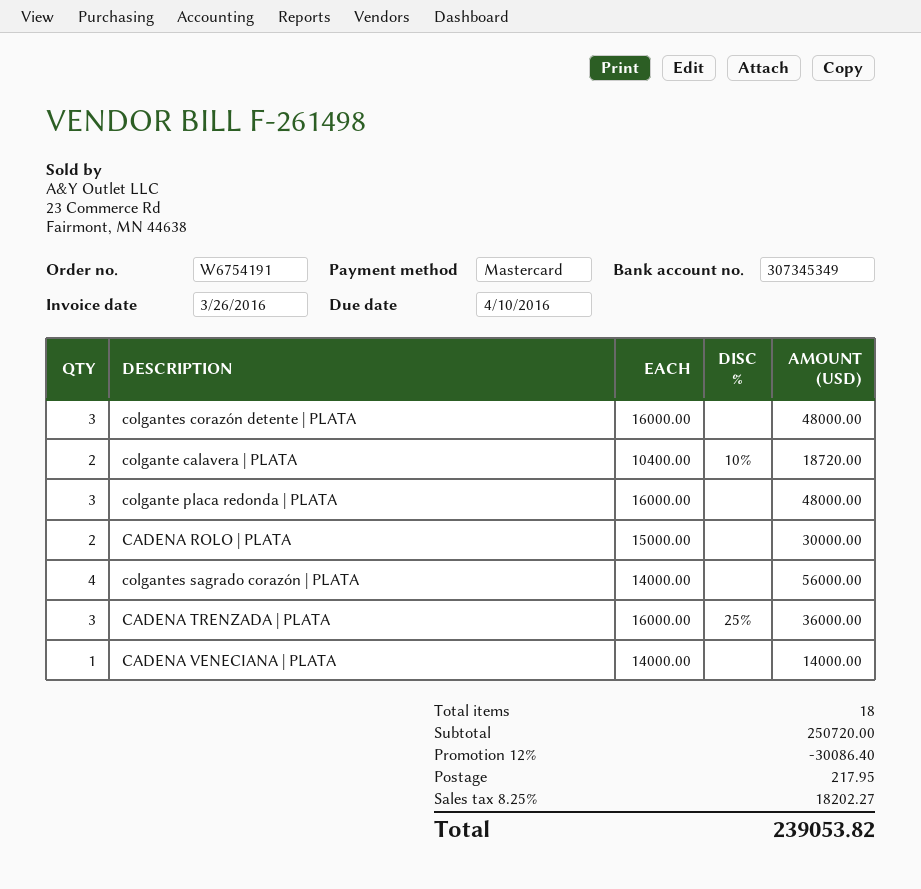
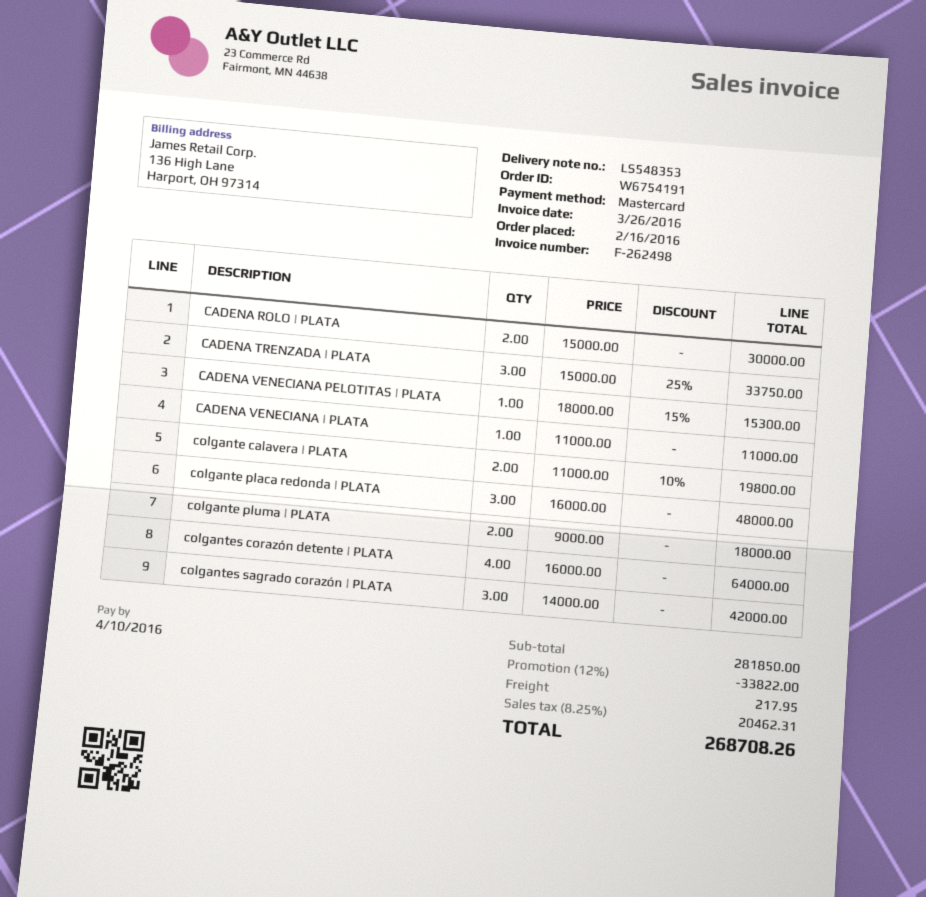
invoice number: F-261498 -> F-262498
colgantes corazón detente | PLATA: 3 x 16000.00 = 48000.00 -> 4 x 16000.00 = 64000.00
colgante calavera | PLATA: 2 x 10400.00 - 10% = 18720.00 -> 2 x 11000.00 - 10% = 19800.00
colgantes sagrado corazón | PLATA: 4 x 14000.00 = 56000.00 -> 3 x 14000.00 = 42000.00
CADENA TRENZADA | PLATA: 3 x 16000.00 - 25% = 36000.00 -> 3 x 15000.00 - 25% = 33750.00
CADENA VENECIANA | PLATA: 1 x 14000.00 = 14000.00 -> 1 x 11000.00 = 11000.00
CADENA VENECIANA PELOTITAS | PLATA: none -> 1 x 18000.00 - 15% = 15300.00
colgante pluma | PLATA: none -> 2 x 9000.00 = 18000.00
subtotal: 250720.00 -> 281850.00
discount: 12% = 30086.40 -> 12% = 33822.00
tax: 8.25% = 18202.27 -> 8.25% = 20462.31
total: 239053.82 -> 268708.26

